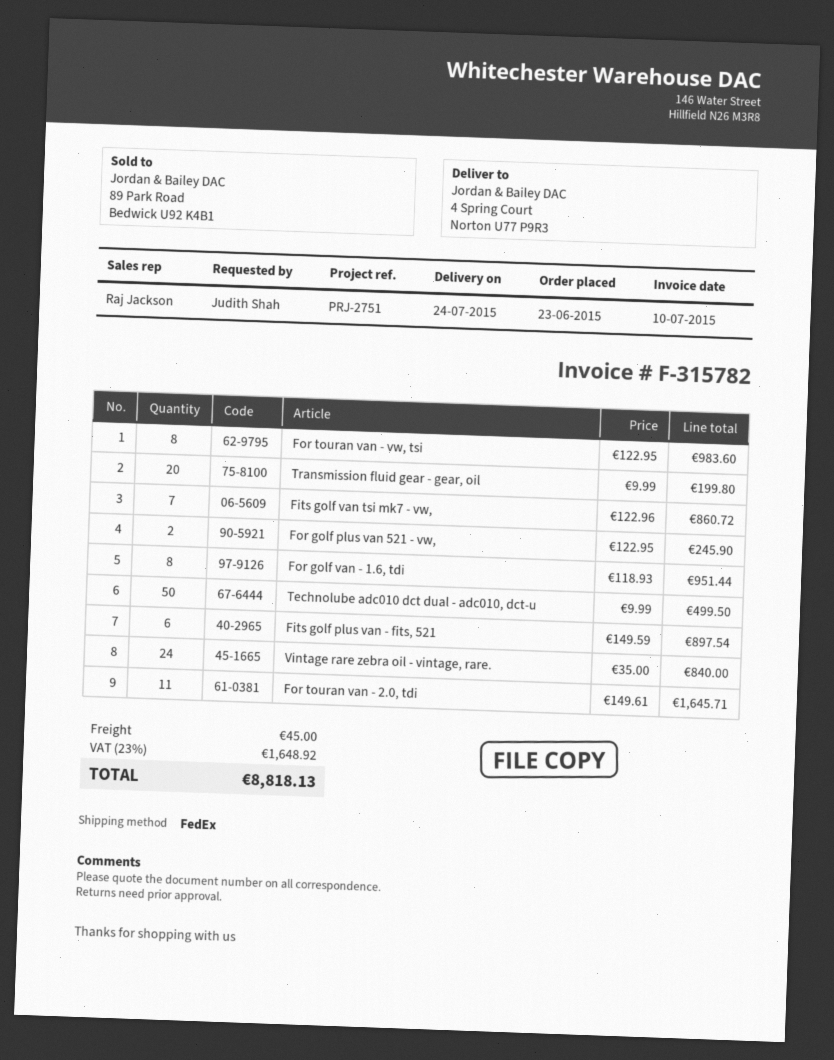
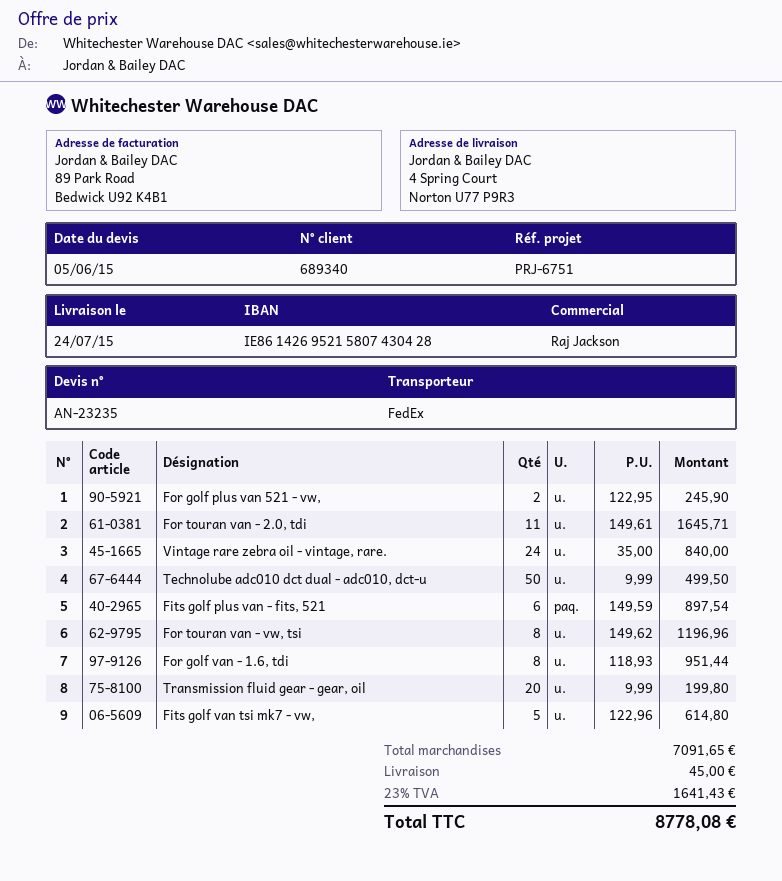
reference: PRJ-2751 -> PRJ-6751
For touran van - vw, tsi: 8 x 122.95 = 983.60 -> 8 x 149.62 = 1196.96
Fits golf van tsi mk7 - vw,: 7 x 122.96 = 860.72 -> 5 x 122.96 = 614.80
tax: 23% = 1648.92 -> 23% = 1641.43
total: 8818.13 -> 8778.08

